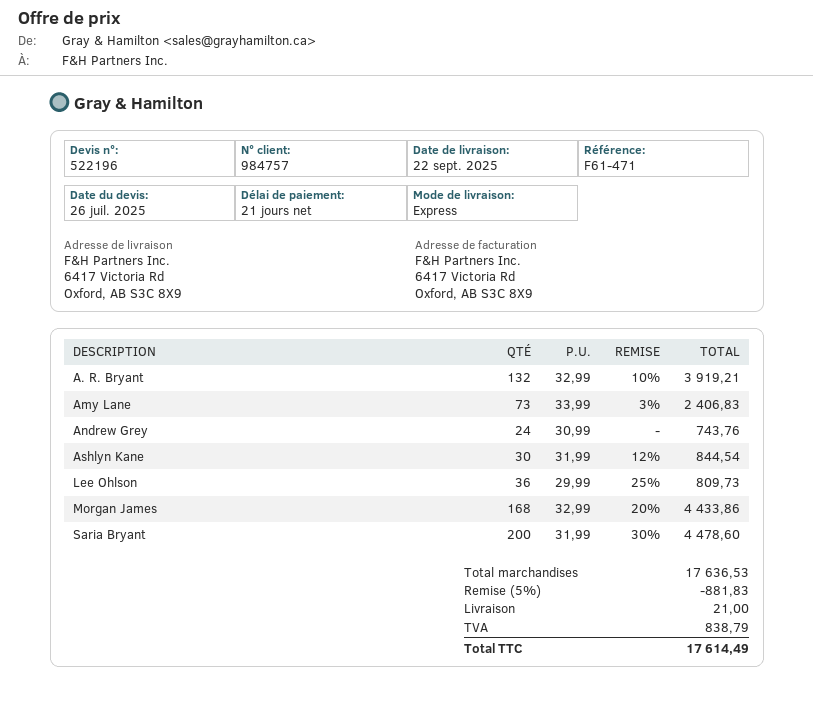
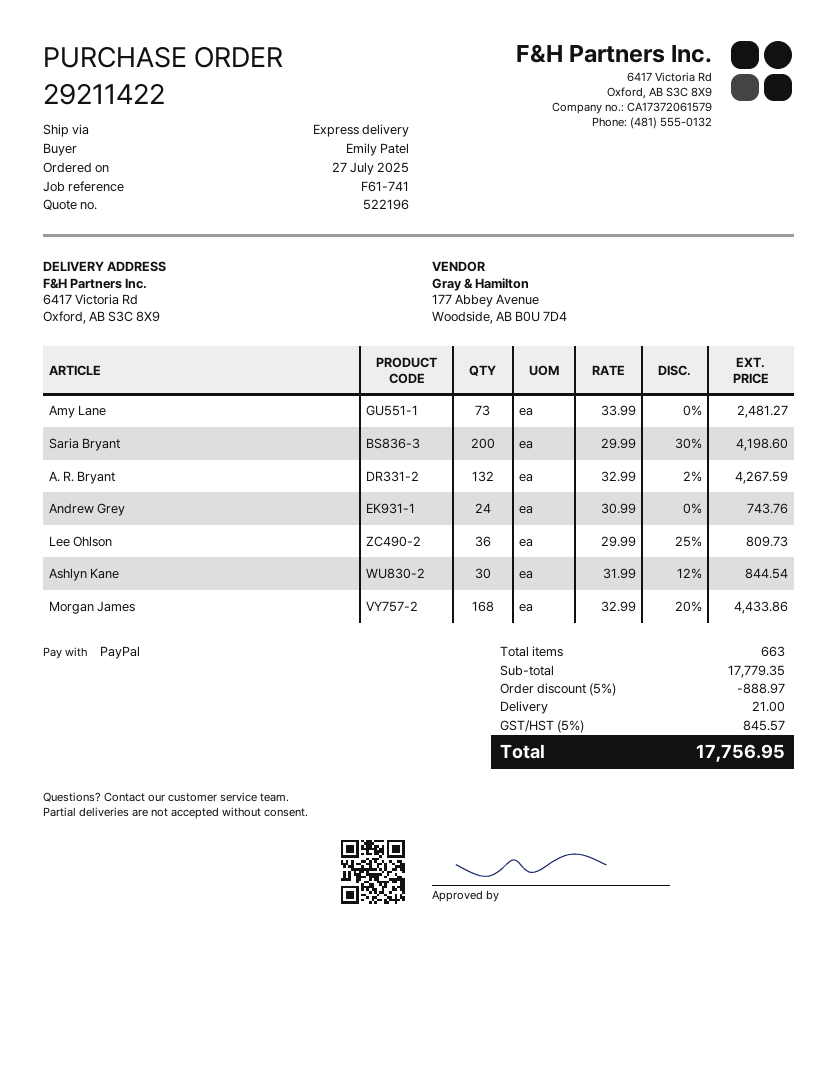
reference: F61-471 -> F61-741
A. R. Bryant: 132 x 32.99 - 10% = 3919.21 -> 132 x 32.99 - 2% = 4267.59
Amy Lane: 73 x 33.99 - 3% = 2406.83 -> 73 x 33.99 = 2481.27
Saria Bryant: 200 x 31.99 - 30% = 4478.60 -> 200 x 29.99 - 30% = 4198.60
subtotal: 17636.53 -> 17779.35
discount: 5% = 881.83 -> 5% = 888.97
tax: 838.79 -> 845.57
total: 17614.49 -> 17756.95

